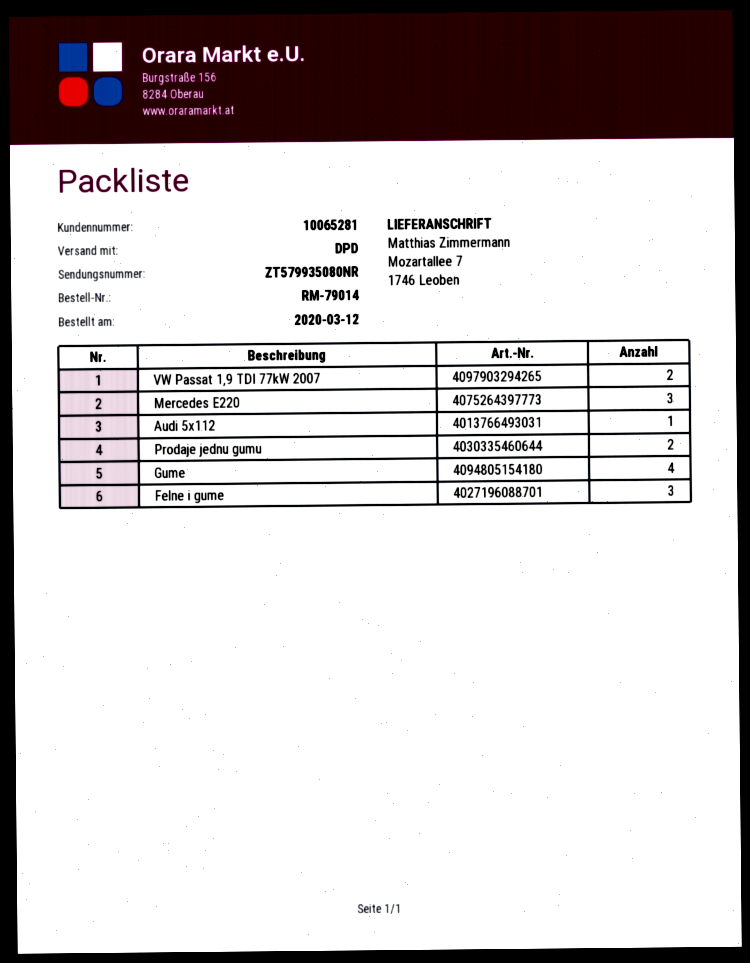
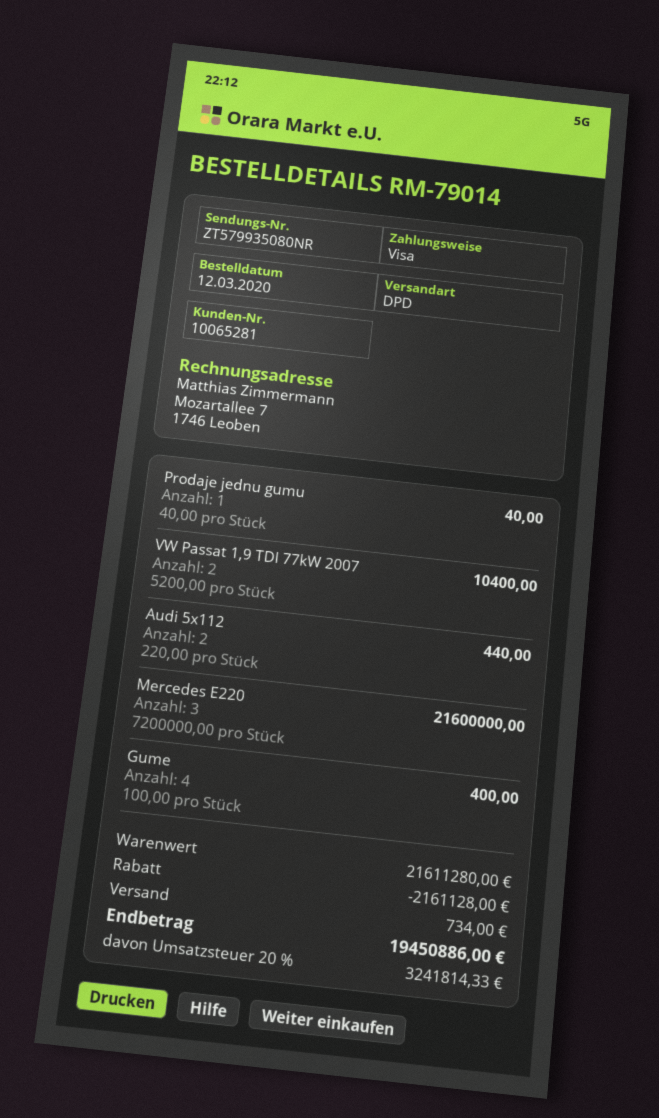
Audi 5x112: 1 -> 2
Prodaje jednu gumu: 2 -> 1
Felne i gume: 3 -> none

